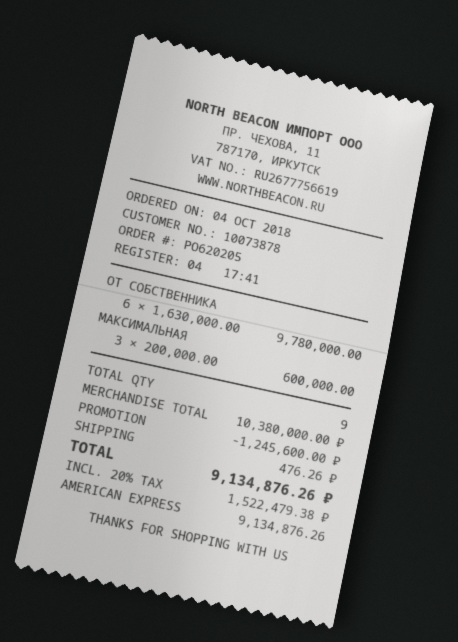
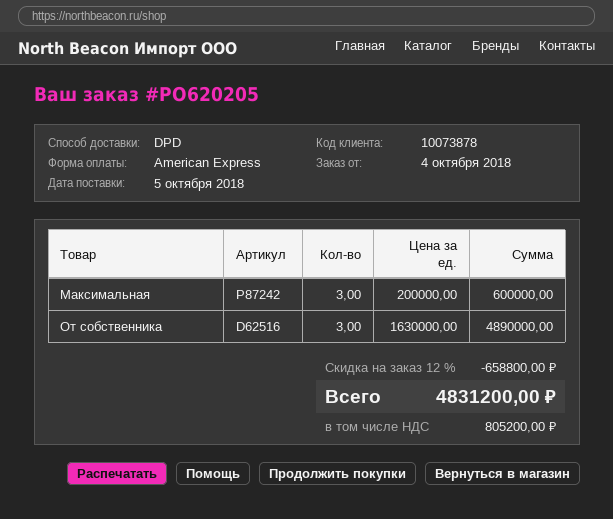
ОТ СОБСТВЕННИКА: 6 x 1630000.00 = 9780000.00 -> 3 x 1630000.00 = 4890000.00
discount: 1245600.00 -> 658800.00
shipping: 476.26 -> none
tax: 1522479.38 -> 805200.00
total: 9134876.26 -> 4831200.00

